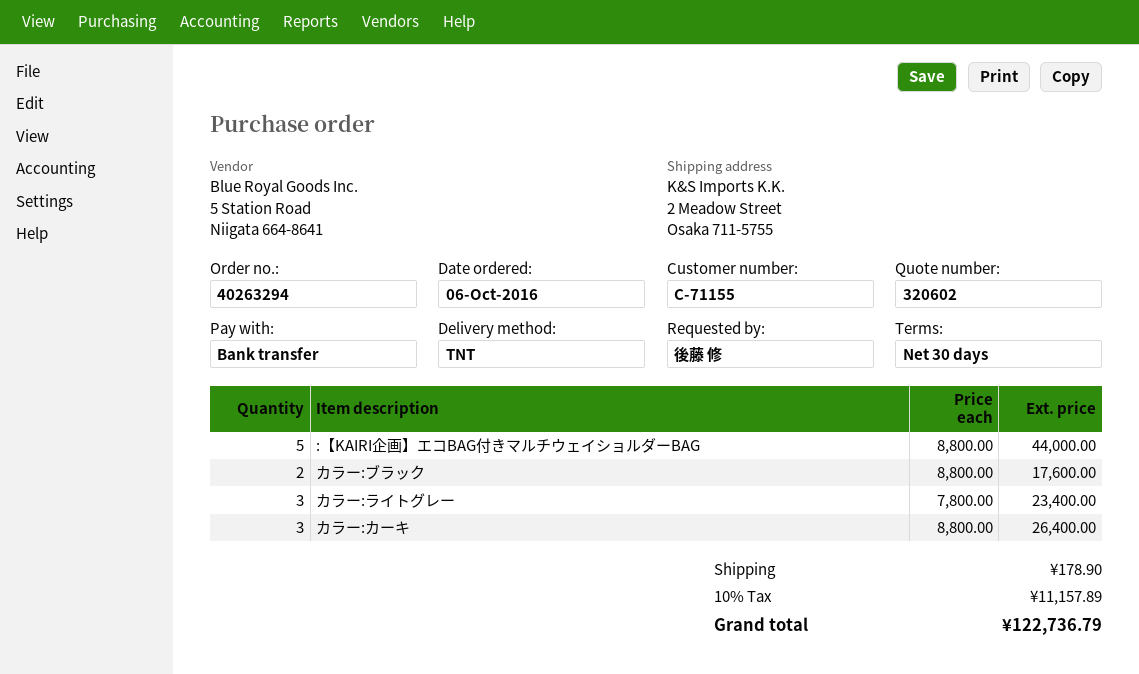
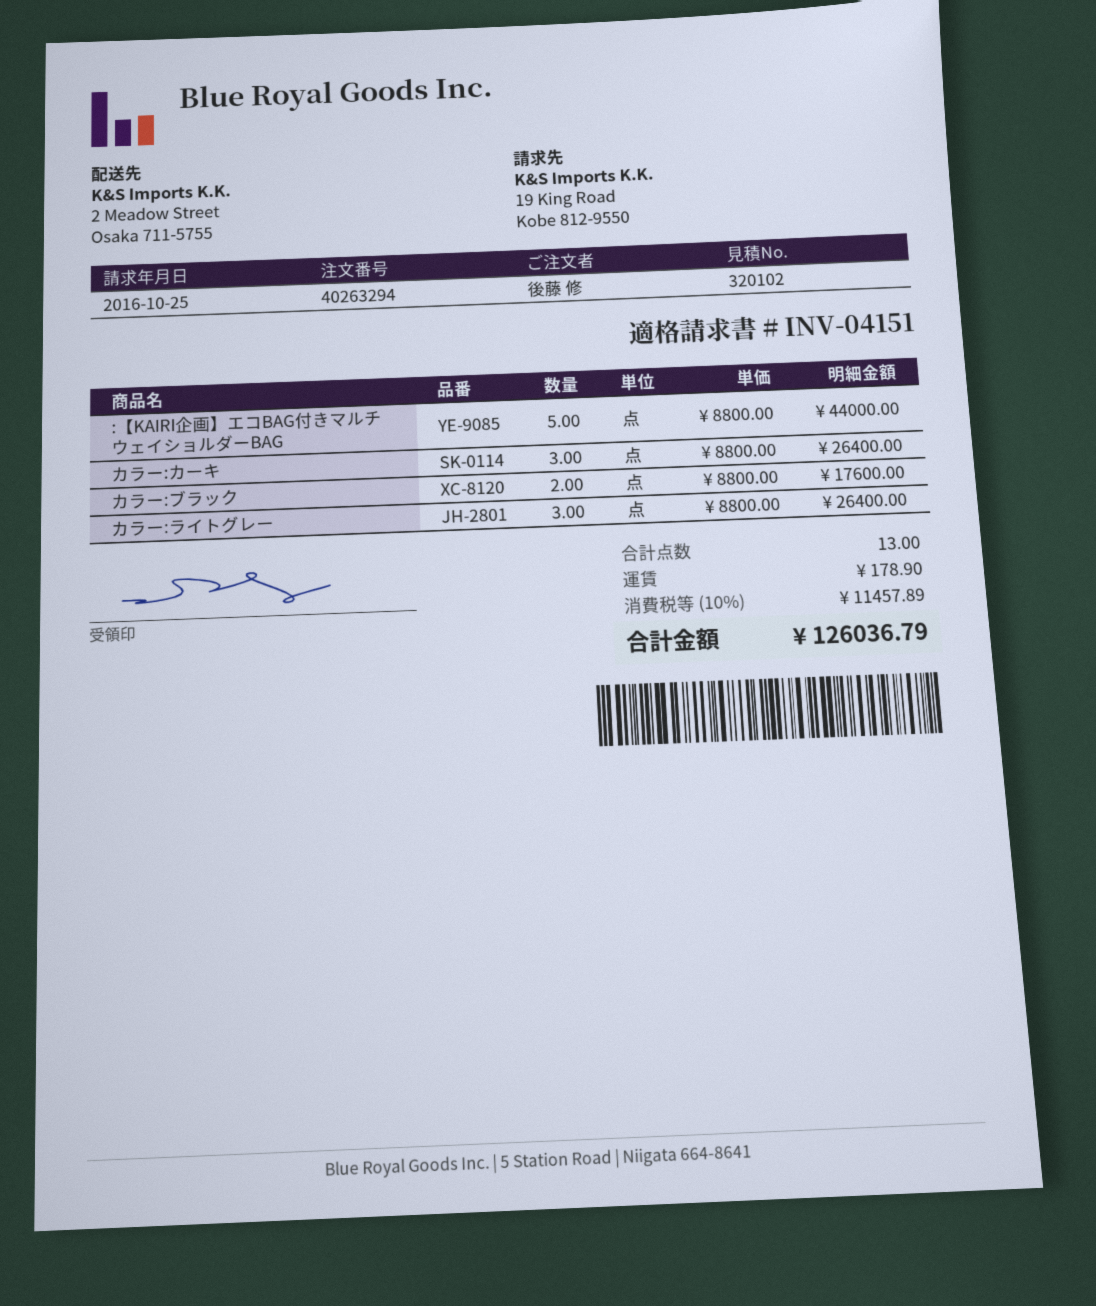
quote number: 320602 -> 320102
カラー:ライトグレー: 3 x 7800.00 = 23400.00 -> 3 x 8800.00 = 26400.00
tax: 10% = 11157.89 -> 10% = 11457.89
total: 122736.79 -> 126036.79

